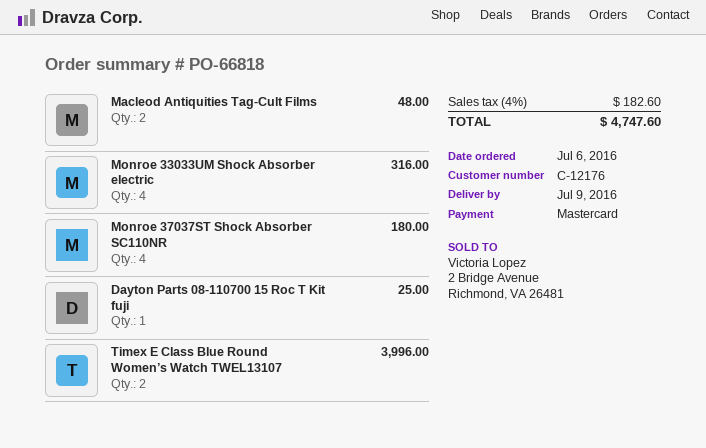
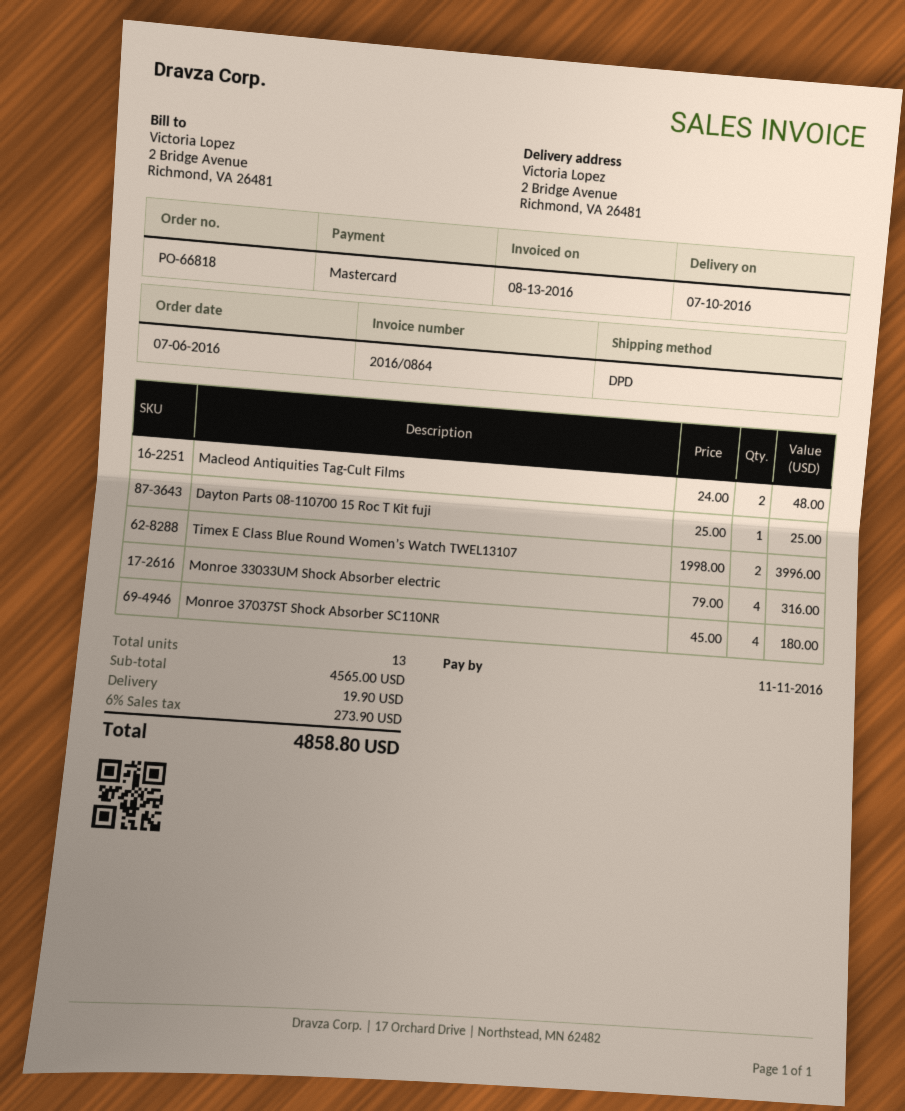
delivery date: 2016-07-09 -> 2016-07-10
shipping: none -> 19.90
tax: 4% = 182.60 -> 6% = 273.90
total: 4747.60 -> 4858.80

